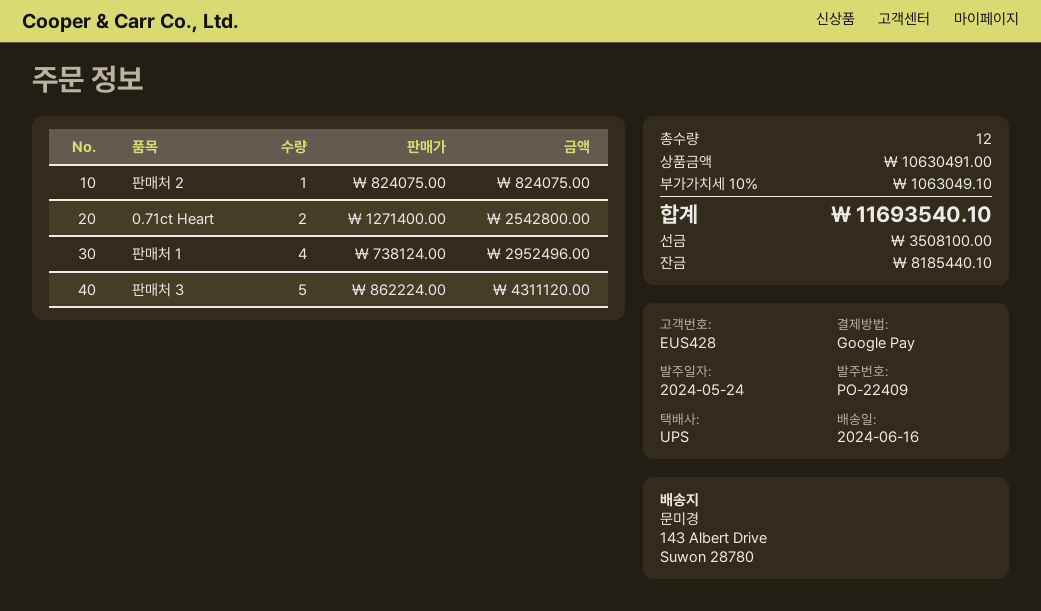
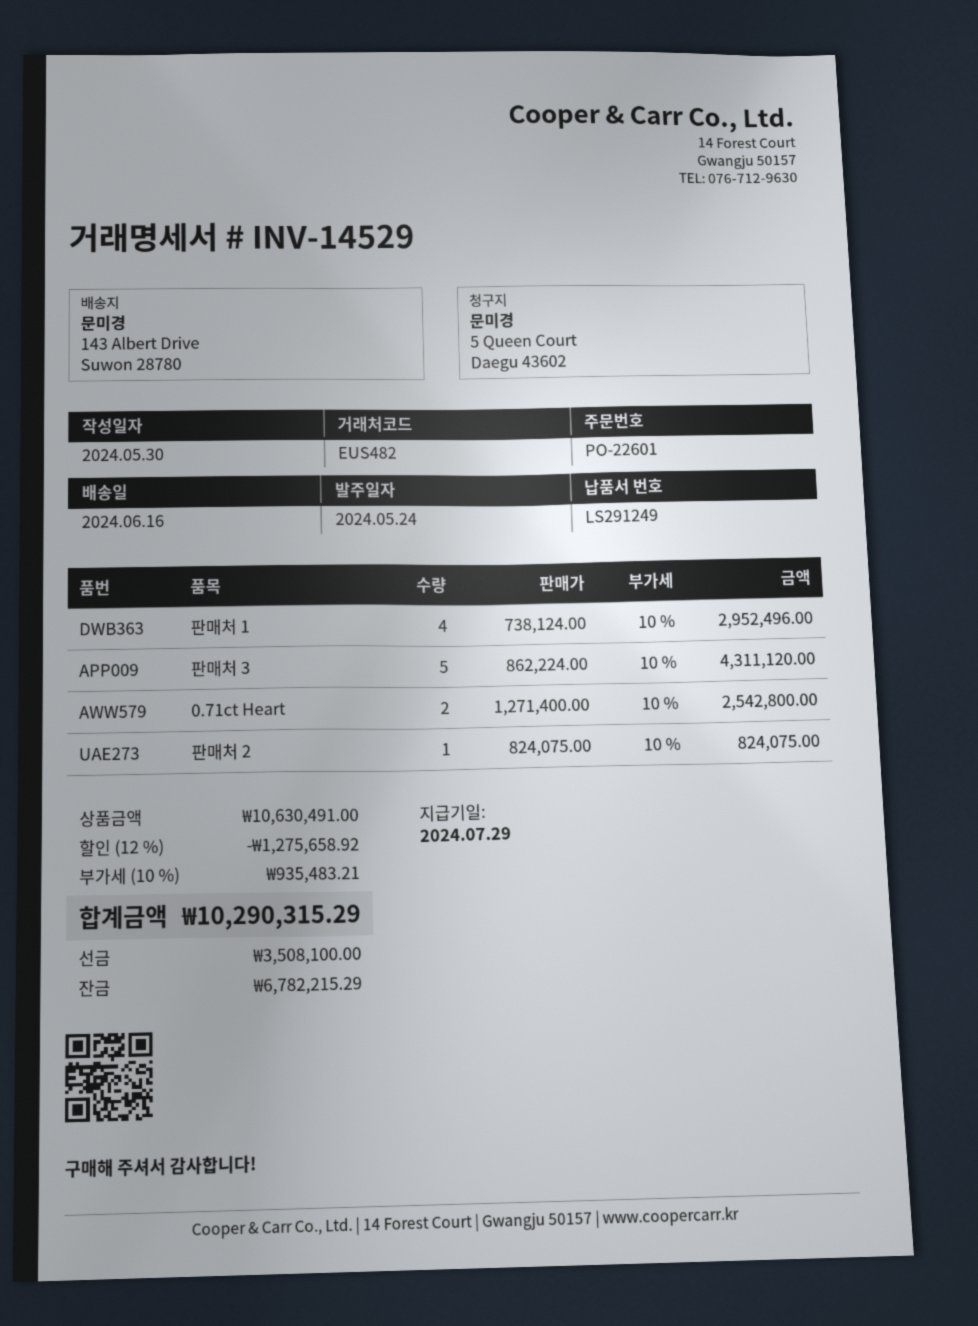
order number: PO-22409 -> PO-22601
customer number: EUS428 -> EUS482
discount: none -> 12% = 1275658.92
tax: 10% = 1063049.10 -> 10% = 935483.21
total: 11693540.10 -> 10290315.29
balance: 8185440.10 -> 6782215.29

